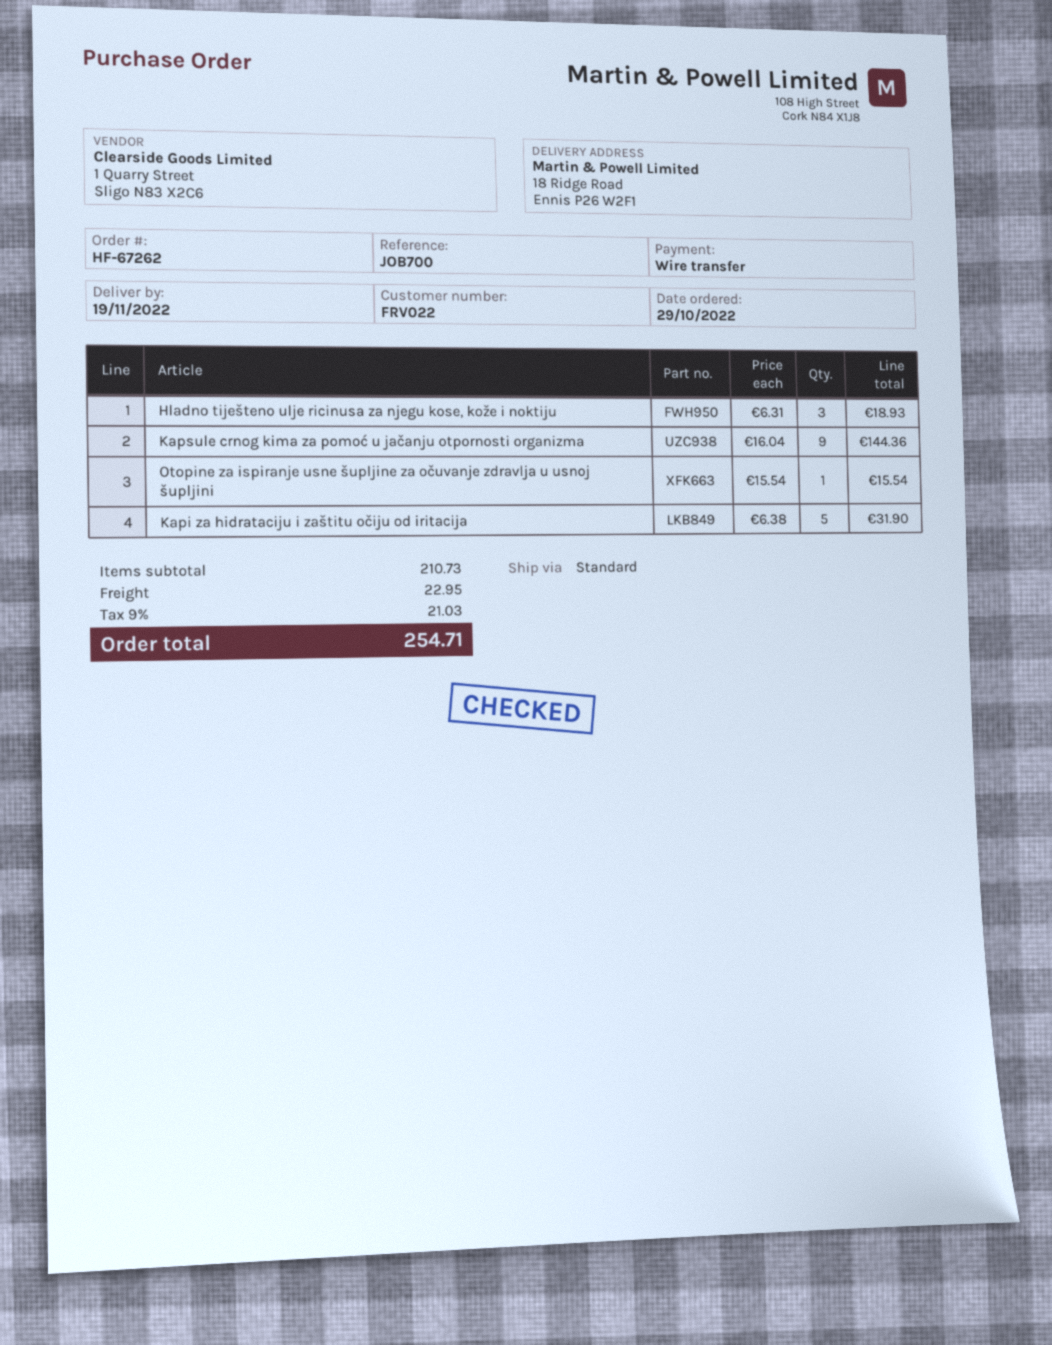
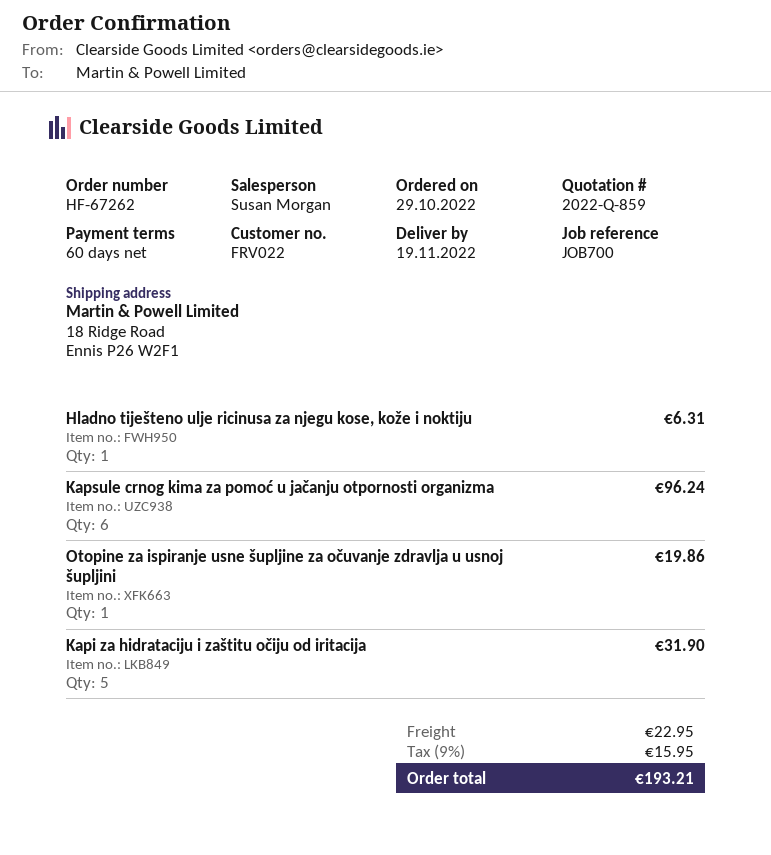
Hladno tiješteno ulje ricinusa za njegu kose, kože i noktiju: 3 for 18.93 -> 1 for 6.31
Kapsule crnog kima za pomoć u jačanju otpornosti organizma: 9 for 144.36 -> 6 for 96.24
Otopine za ispiranje usne šupljine za očuvanje zdravlja u usnoj šupljini: 1 for 15.54 -> 1 for 19.86
tax: 9% = 21.03 -> 9% = 15.95
total: 254.71 -> 193.21

